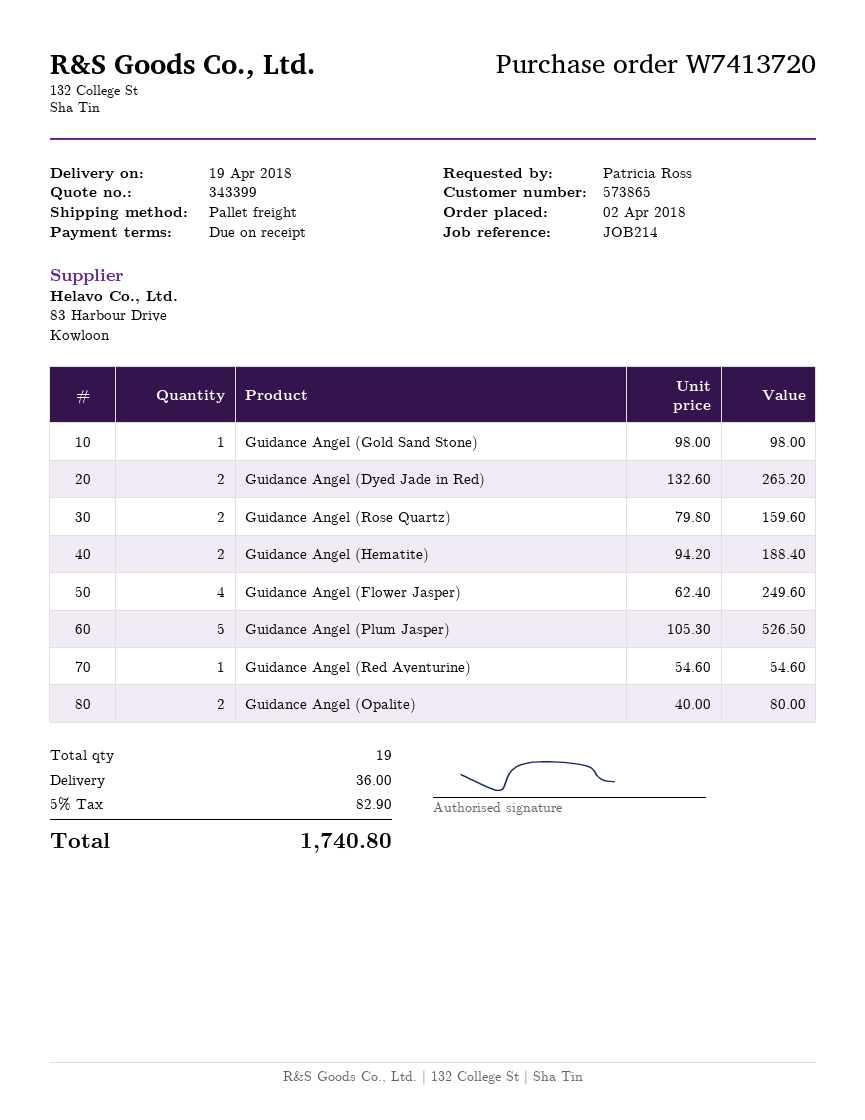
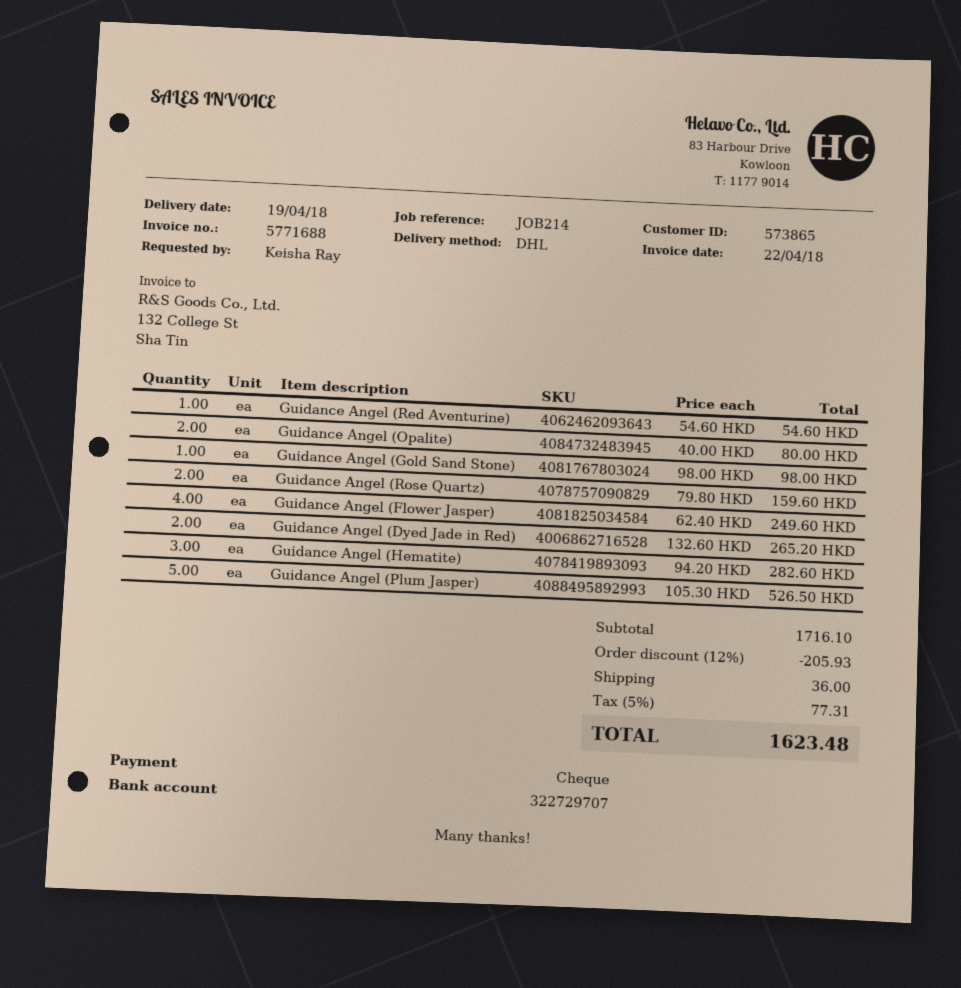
ordered by: Patricia Ross -> Keisha Ray
shipping method: pallet freight -> DHL
Guidance Angel (Hematite): 2 x 94.20 = 188.40 -> 3 x 94.20 = 282.60
discount: none -> 12% = 205.93
tax: 5% = 82.90 -> 5% = 77.31
total: 1740.80 -> 1623.48

